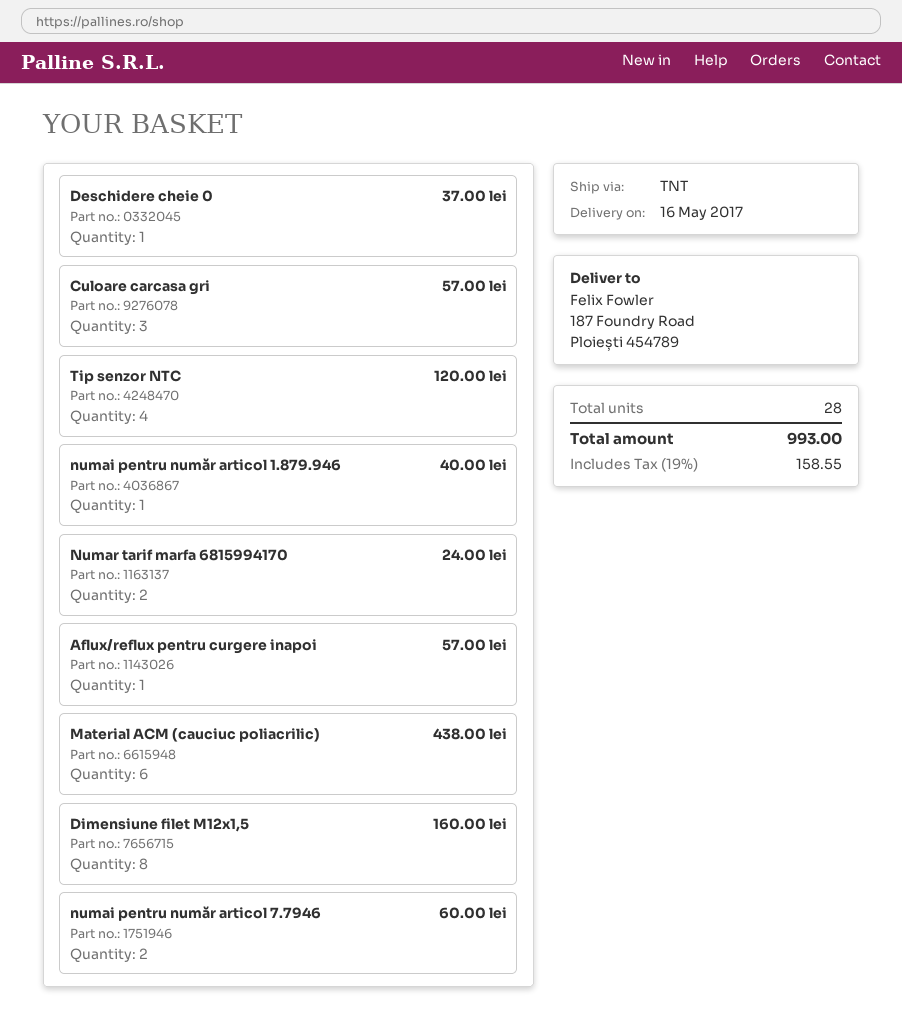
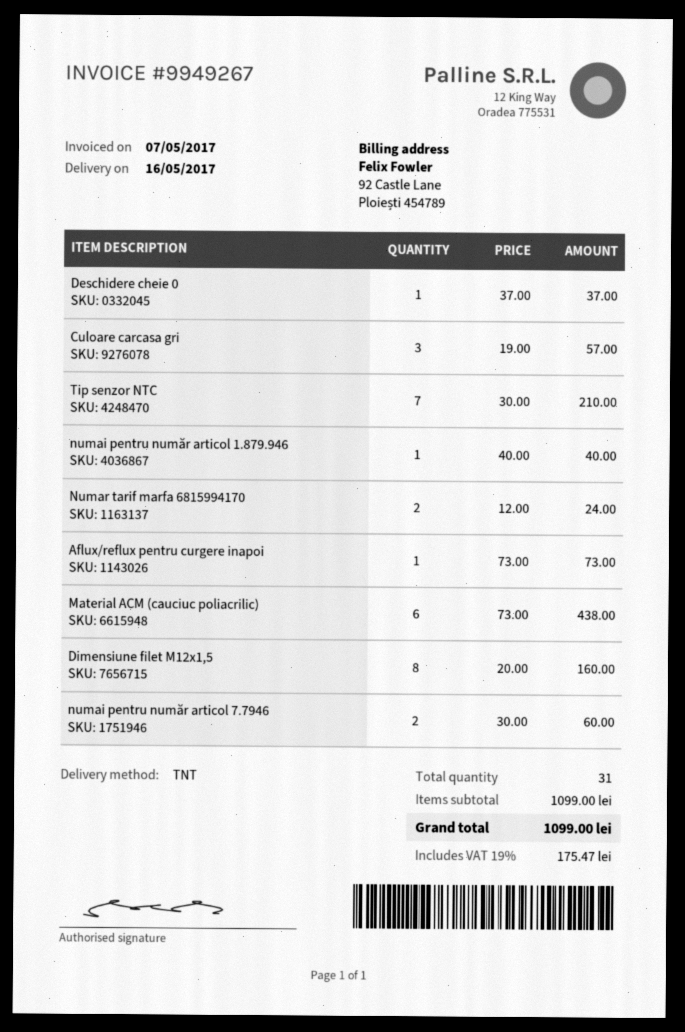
Tip senzor NTC: 4 for 120.00 -> 7 for 210.00
Aflux/reflux pentru curgere inapoi: 1 for 57.00 -> 1 for 73.00
total quantity: 28 -> 31
tax: 19% = 158.55 -> 19% = 175.47
total: 993.00 -> 1099.00

